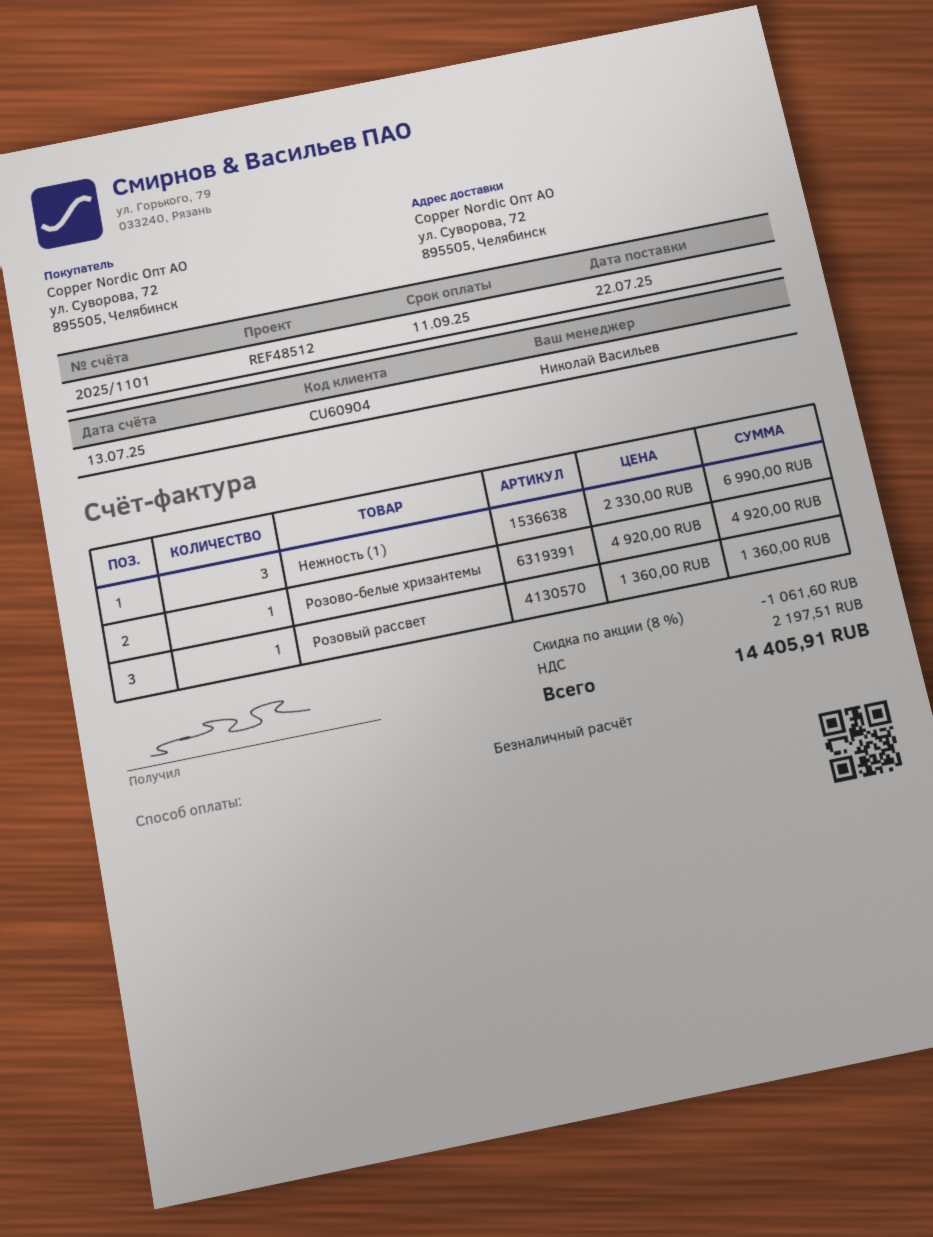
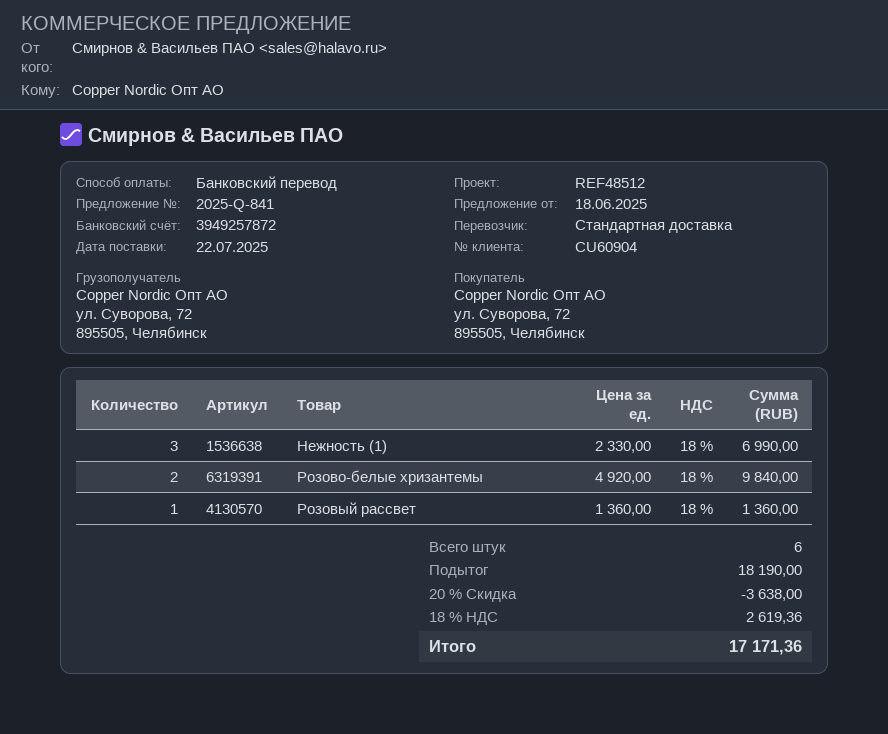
Розово-белые хризантемы: 1 x 4920.00 = 4920.00 -> 2 x 4920.00 = 9840.00
discount: 8% = 1061.60 -> 20% = 3638.00
tax: 2197.51 -> 2619.36
total: 14405.91 -> 17171.36

